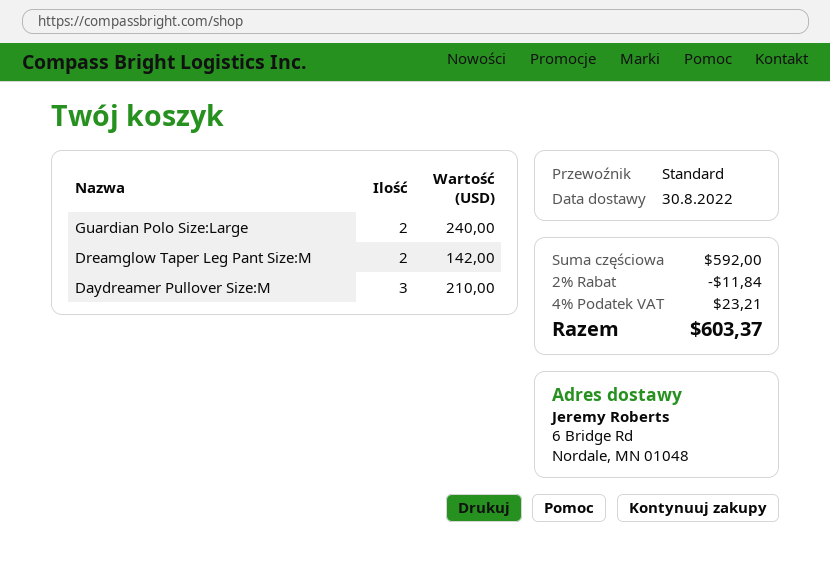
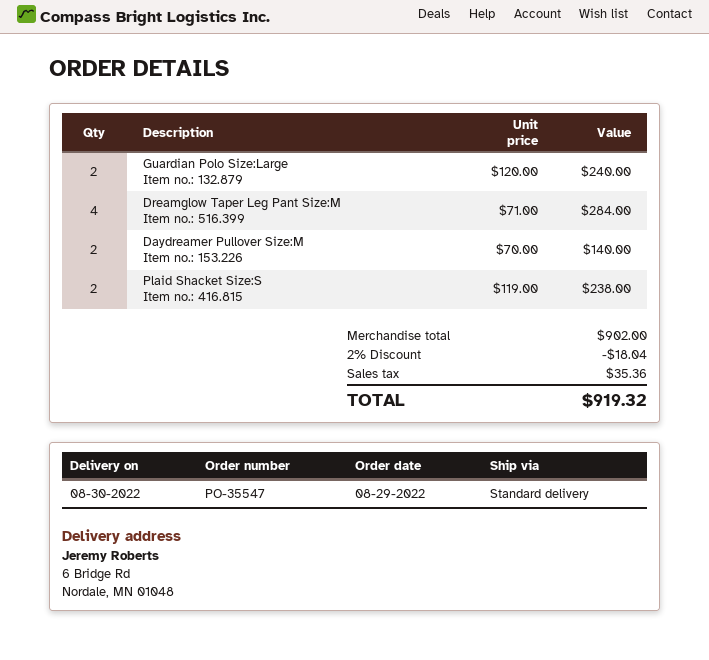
Dreamglow Taper Leg Pant Size:M: 2 for 142.00 -> 4 for 284.00
Daydreamer Pullover Size:M: 3 for 210.00 -> 2 for 140.00
Plaid Shacket Size:S: none -> 2 for 238.00
subtotal: 592.00 -> 902.00
discount: 2% = 11.84 -> 2% = 18.04
tax: 23.21 -> 35.36
total: 603.37 -> 919.32

